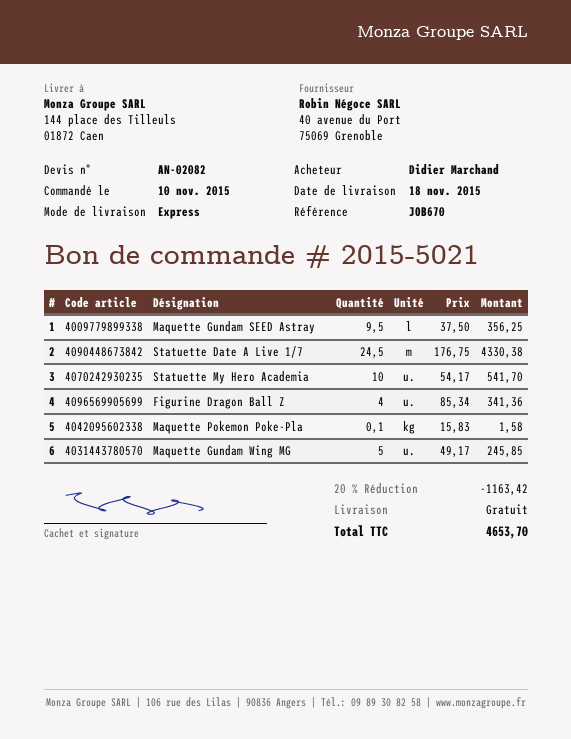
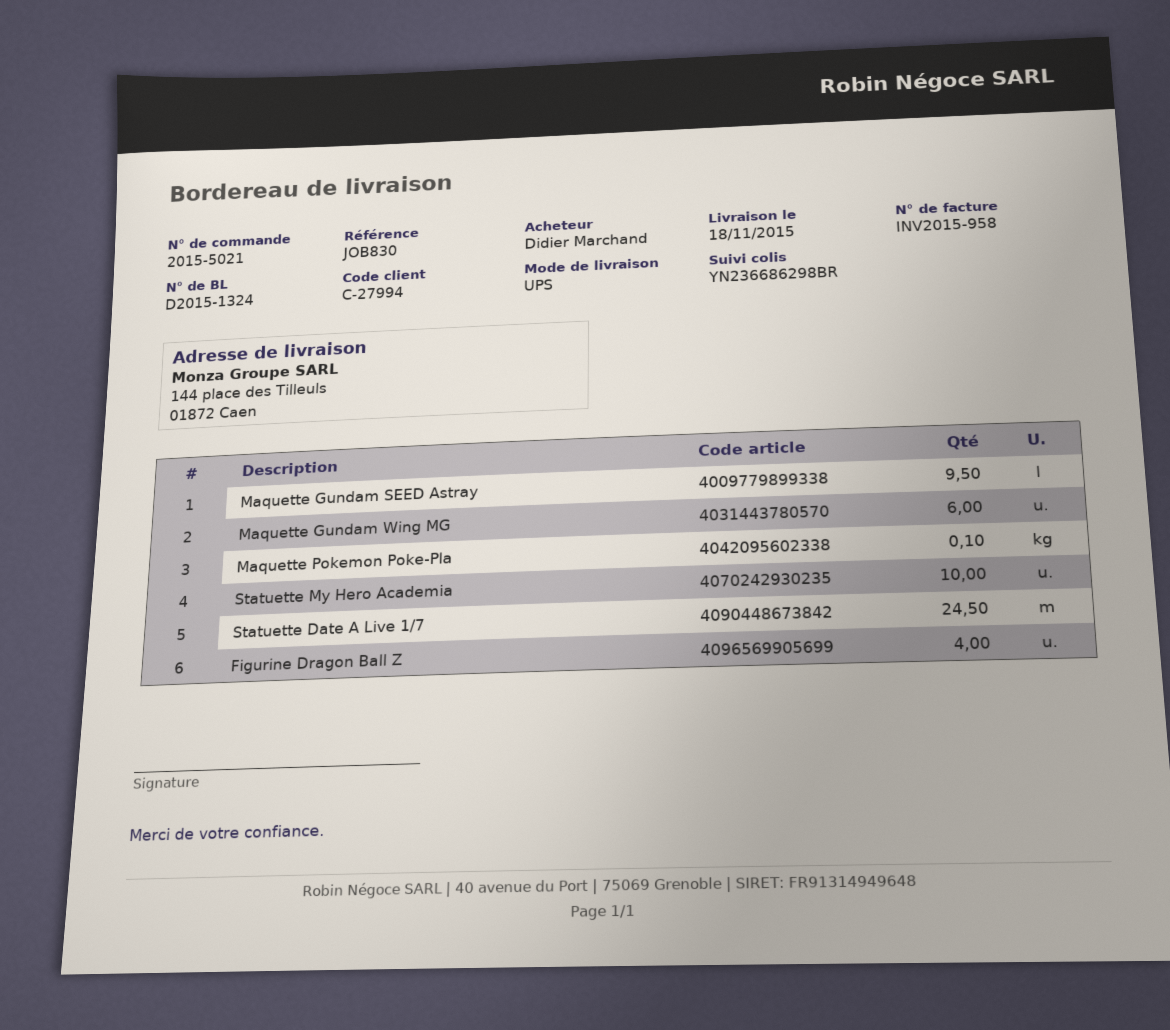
reference: JOB670 -> JOB830
shipping method: express -> UPS
Maquette Gundam Wing MG: 5 -> 6

